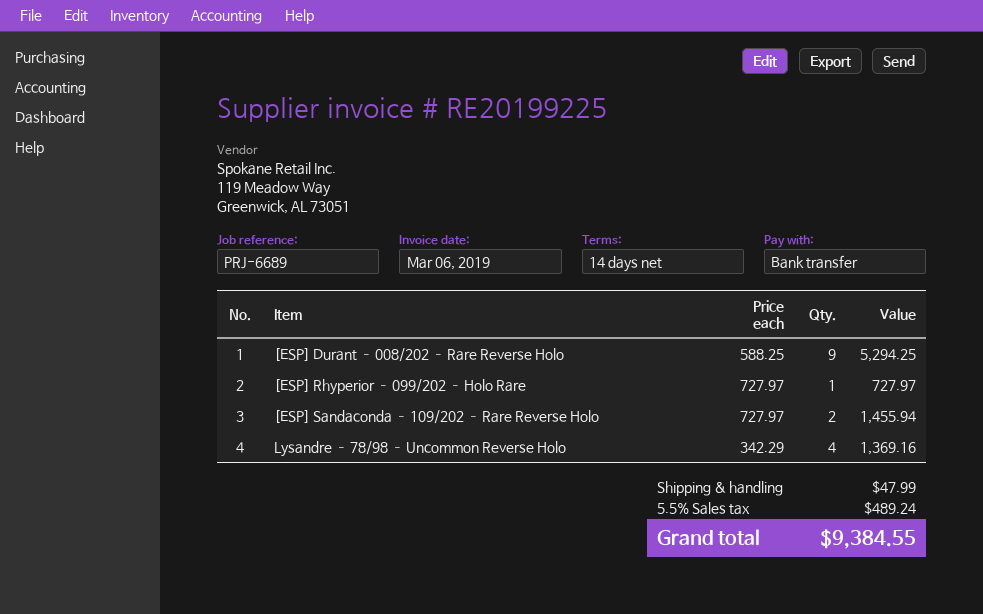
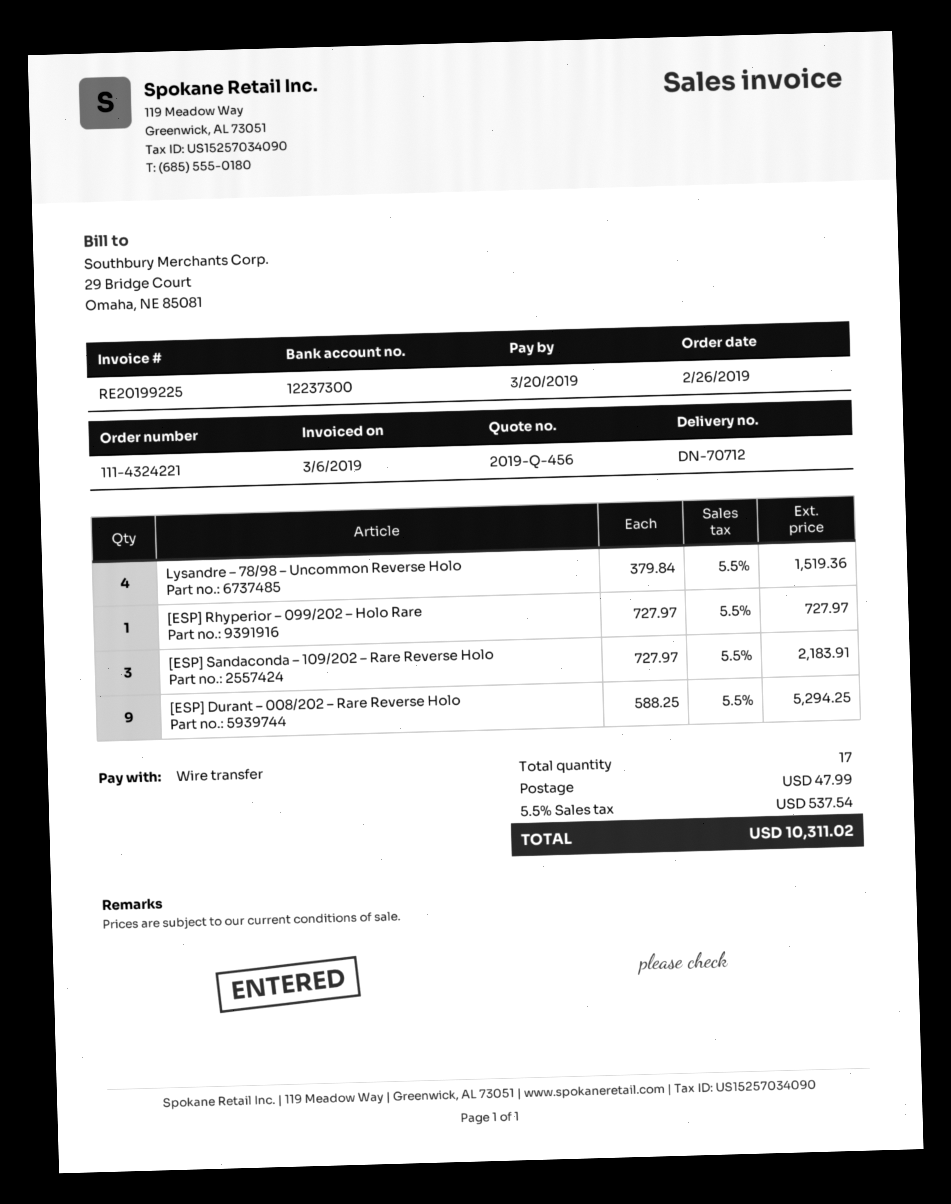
[ESP] Sandaconda – 109/202 – Rare Reverse Holo: 2 x 727.97 = 1455.94 -> 3 x 727.97 = 2183.91
Lysandre – 78/98 – Uncommon Reverse Holo: 4 x 342.29 = 1369.16 -> 4 x 379.84 = 1519.36
tax: 5.5% = 489.24 -> 5.5% = 537.54
total: 9384.55 -> 10311.02

